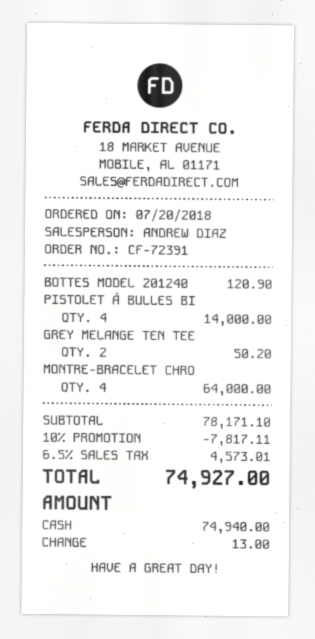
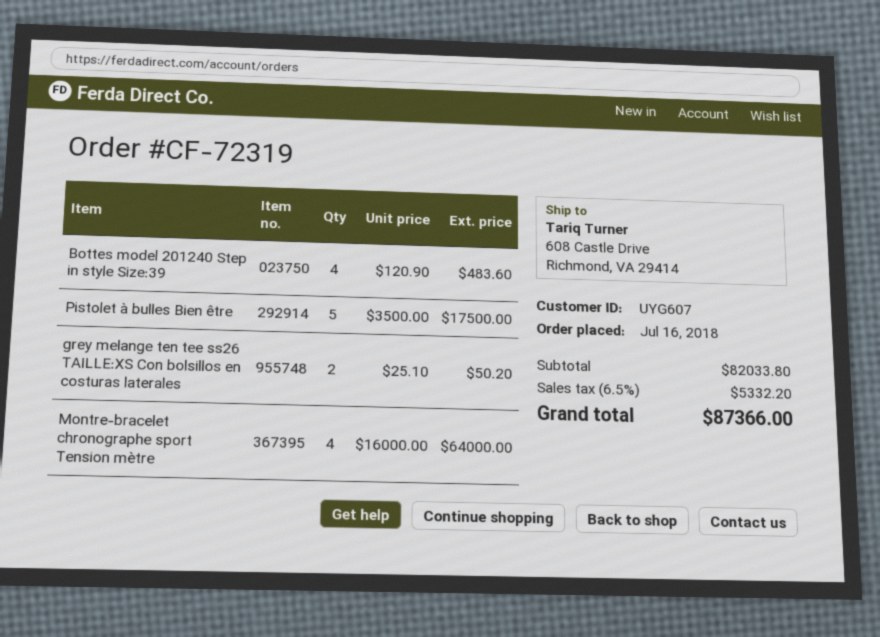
order number: CF-72391 -> CF-72319
order date: 2018-07-20 -> 2018-07-16
BOTTES MODEL 201240: 1 for 120.90 -> 4 for 483.60
PISTOLET À BULLES BI: 4 for 14000.00 -> 5 for 17500.00
subtotal: 78171.10 -> 82033.80
discount: 10% = 7817.11 -> none
tax: 6.5% = 4573.01 -> 6.5% = 5332.20
total: 74927.00 -> 87366.00

